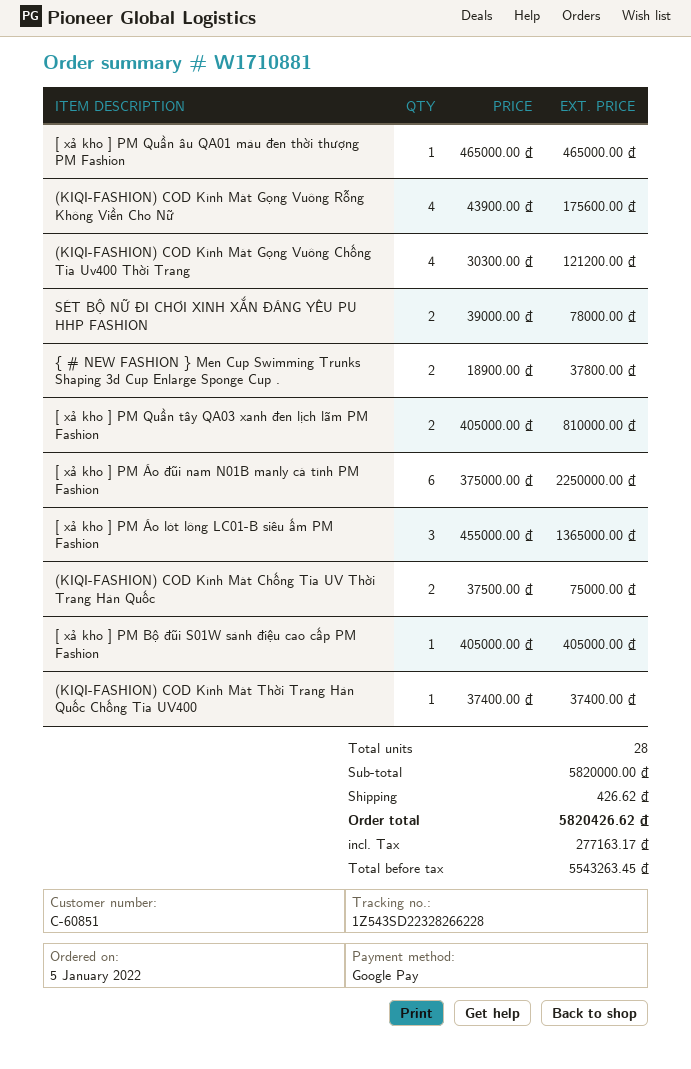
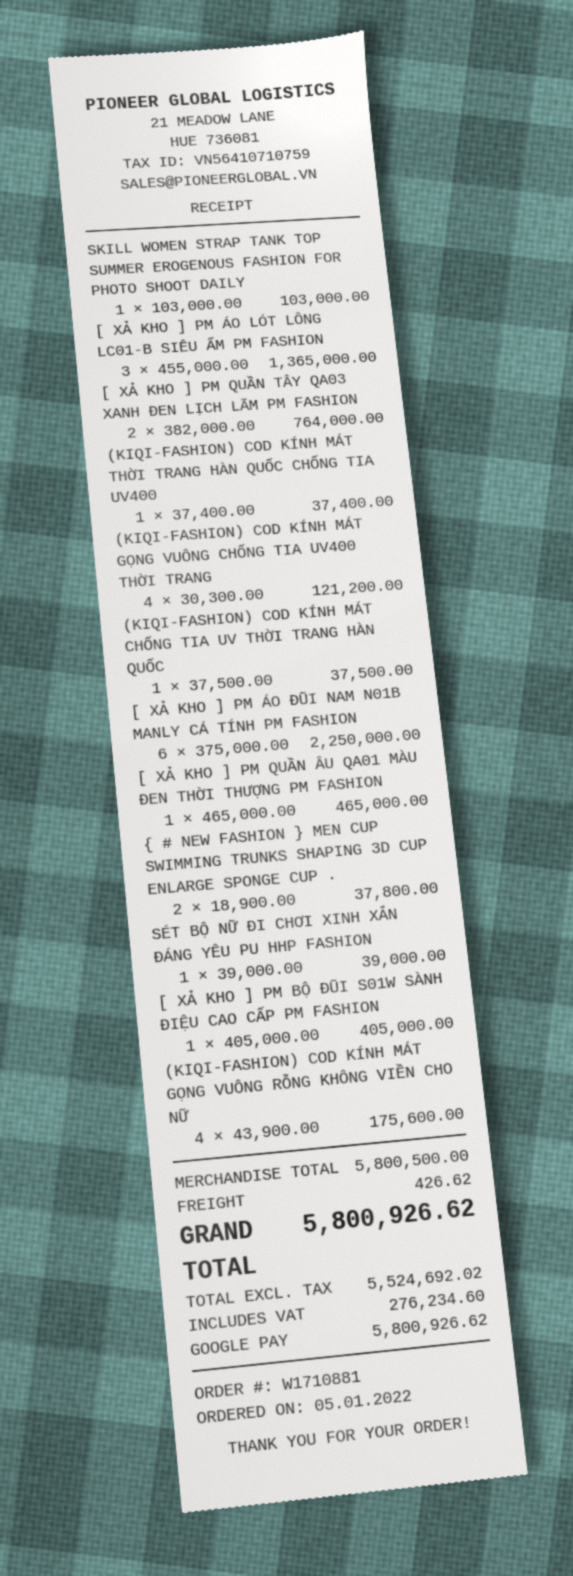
SÉT BỘ NỮ ĐI CHƠI XINH XẮN ĐÁNG YÊU PU HHP FASHION: 2 x 39000.00 = 78000.00 -> 1 x 39000.00 = 39000.00
[ xả kho ] PM Quần tây QA03 xanh đen lịch lãm PM Fashion: 2 x 405000.00 = 810000.00 -> 2 x 382000.00 = 764000.00
(KIQI-FASHION) COD Kính Mát Chống Tia UV Thời Trang Hàn Quốc: 2 x 37500.00 = 75000.00 -> 1 x 37500.00 = 37500.00
SKILL WOMEN STRAP TANK TOP SUMMER EROGENOUS FASHION FOR PHOTO SHOOT DAILY: none -> 1 x 103000.00 = 103000.00
subtotal: 5820000.00 -> 5800500.00
net: 5543263.45 -> 5524692.02
tax: 277163.17 -> 276234.60
total: 5820426.62 -> 5800926.62

